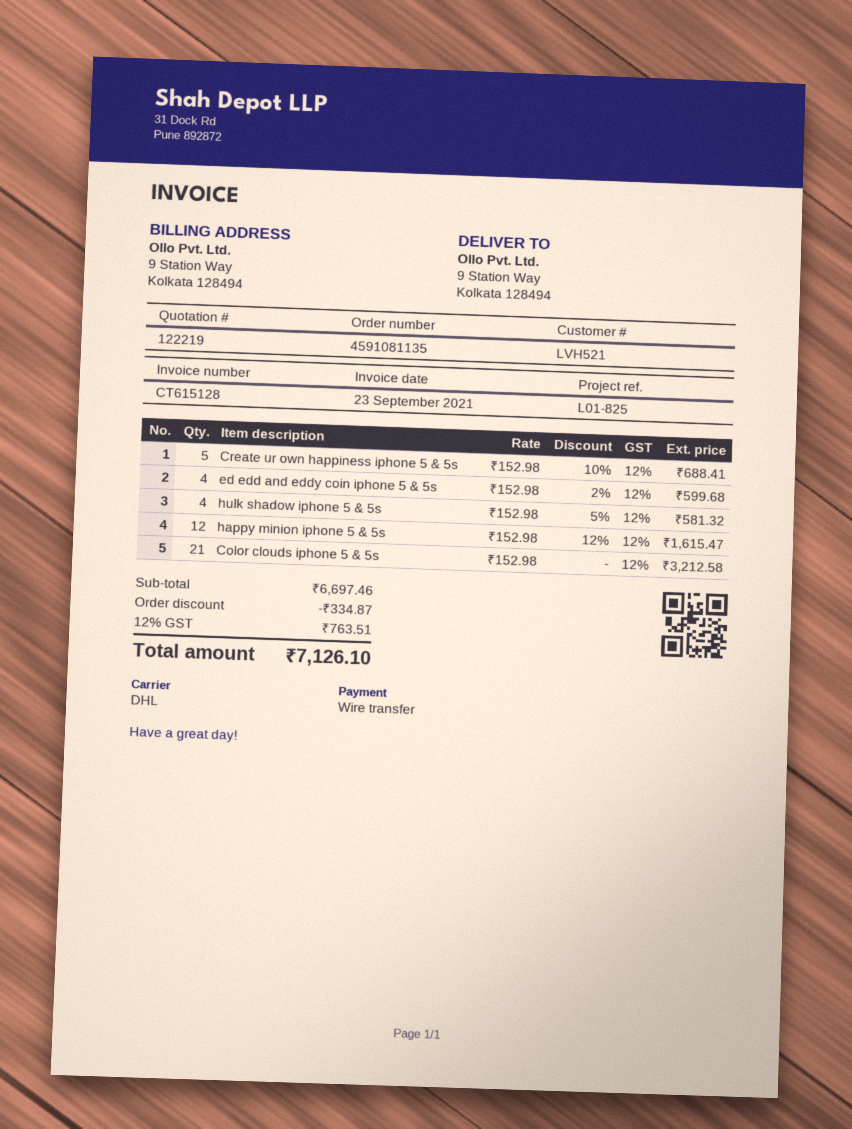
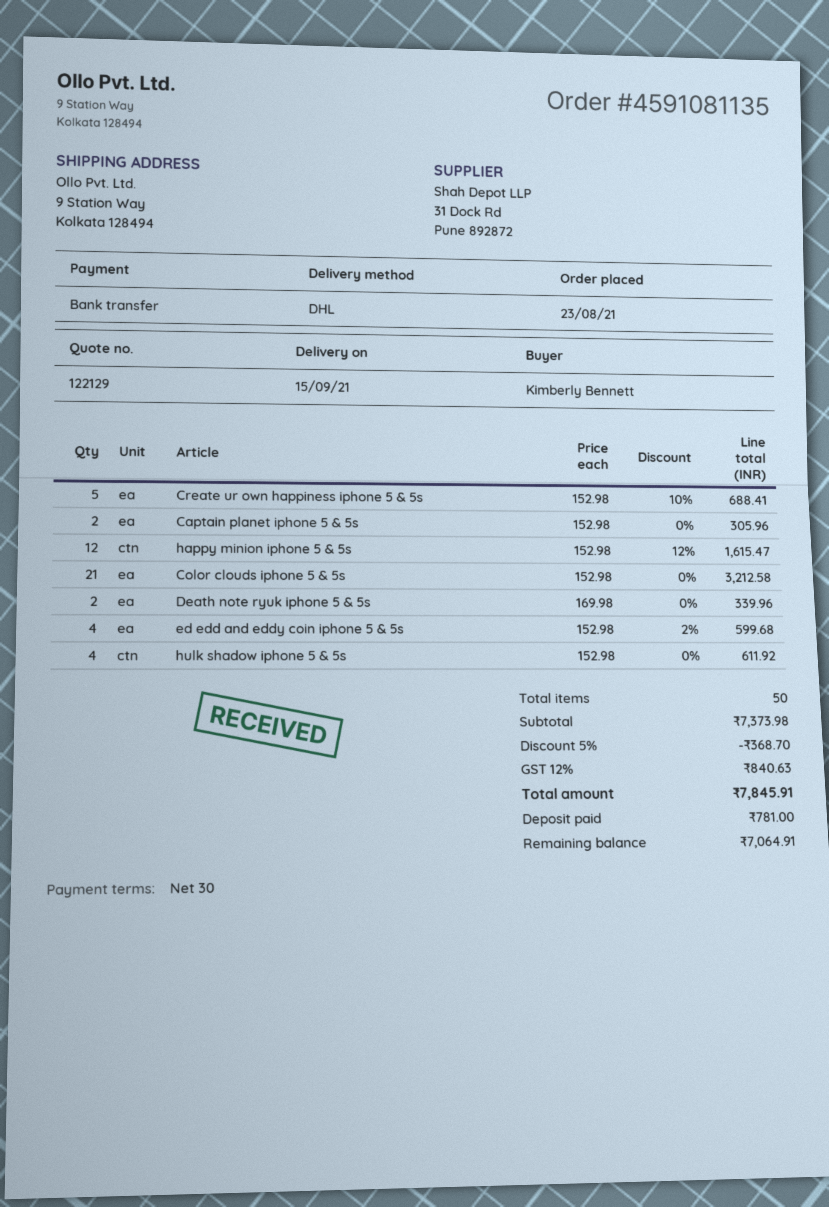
quote number: 122219 -> 122129
hulk shadow iphone 5 & 5s: 4 x 152.98 - 5% = 581.32 -> 4 x 152.98 = 611.92
Captain planet iphone 5 & 5s: none -> 2 x 152.98 = 305.96
Death note ryuk iphone 5 & 5s: none -> 2 x 169.98 = 339.96
subtotal: 6697.46 -> 7373.98
discount: 334.87 -> 368.70
tax: 12% = 763.51 -> 12% = 840.63
total: 7126.10 -> 7845.91

